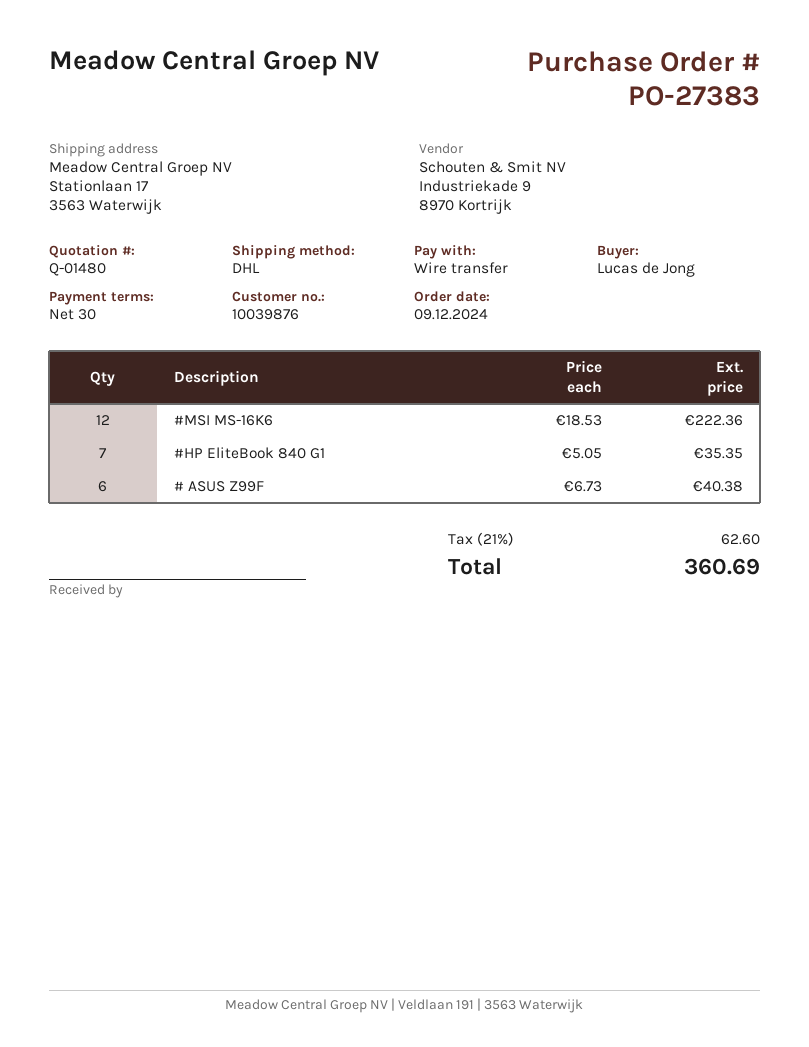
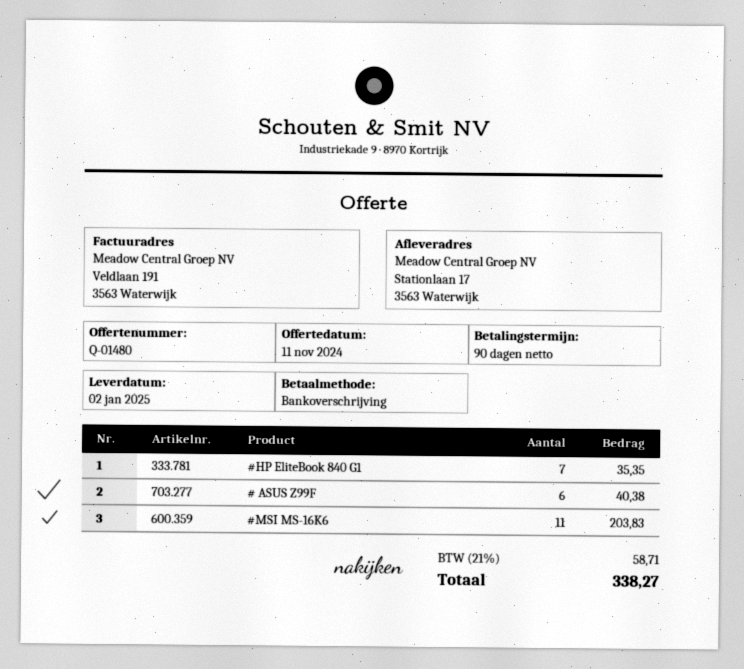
payment terms: 30 days -> 90 days
#MSI MS-16K6: 12 for 222.36 -> 11 for 203.83
tax: 21% = 62.60 -> 21% = 58.71
total: 360.69 -> 338.27

